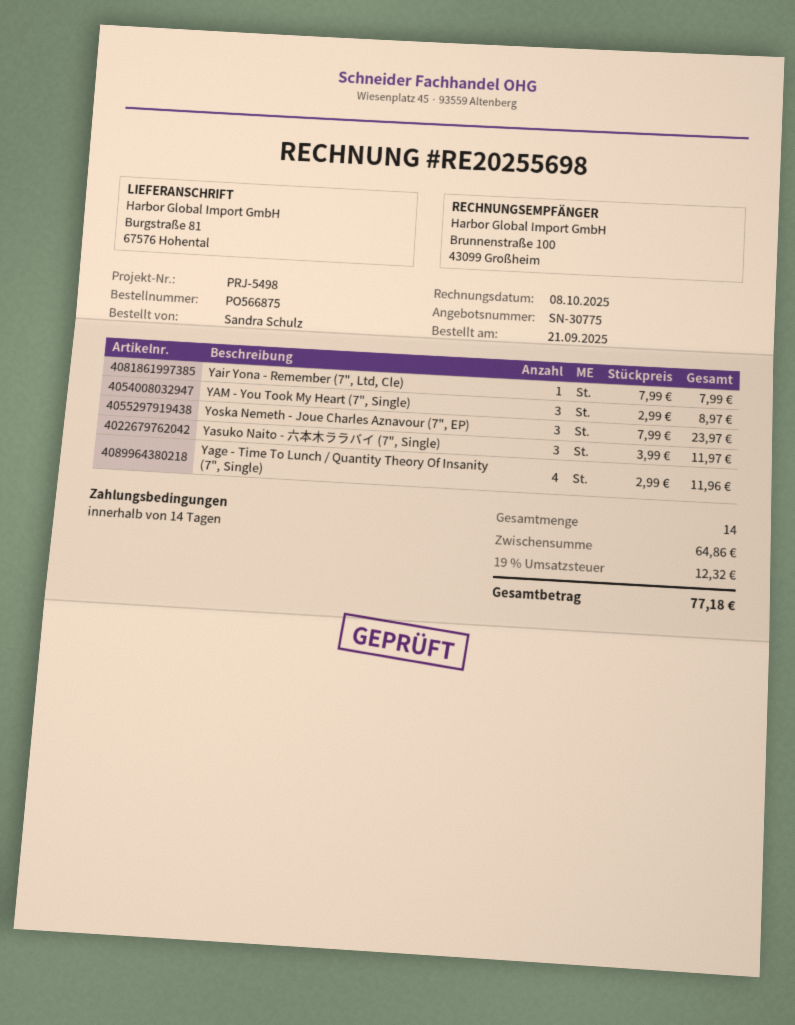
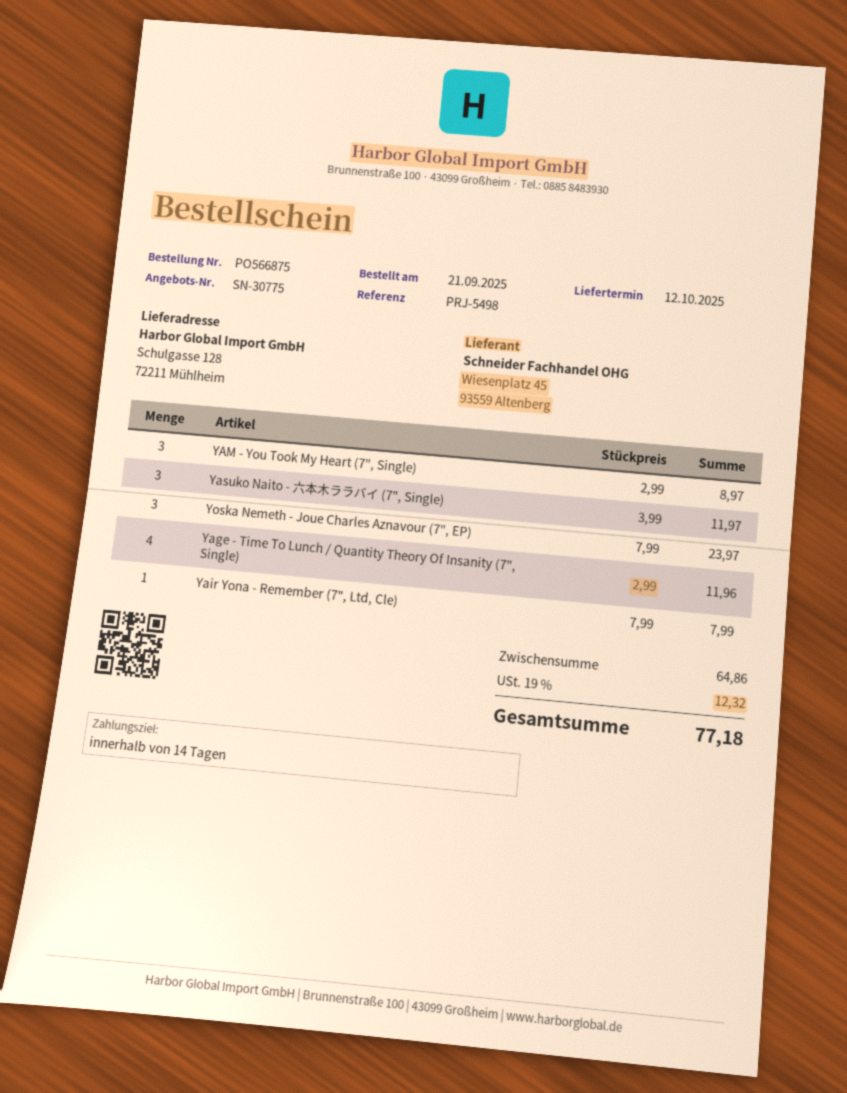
ship to: Burgstraße 81, 67576 Hohental -> Schulgasse 128, 72211 Mühlheim

